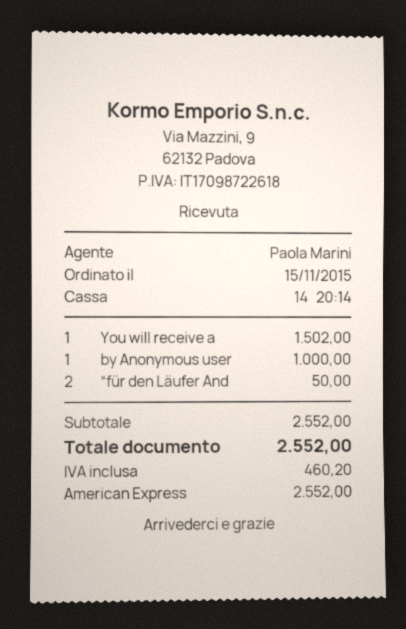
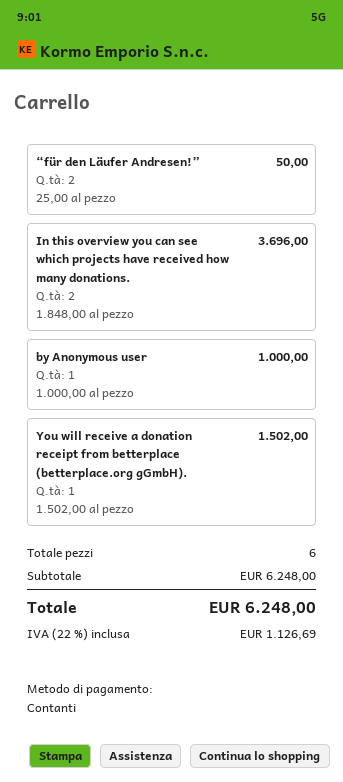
payment method: American Express -> cash
In this overview you can see which projects have received how many donations.: none -> 2 for 3696.00
subtotal: 2552.00 -> 6248.00
tax: 460.20 -> 1126.69
total: 2552.00 -> 6248.00

